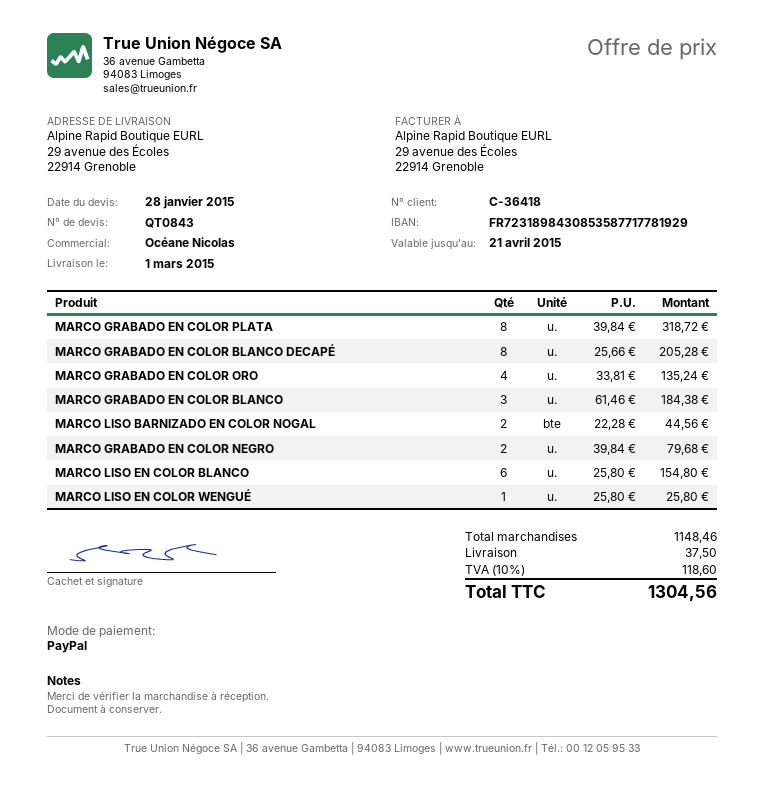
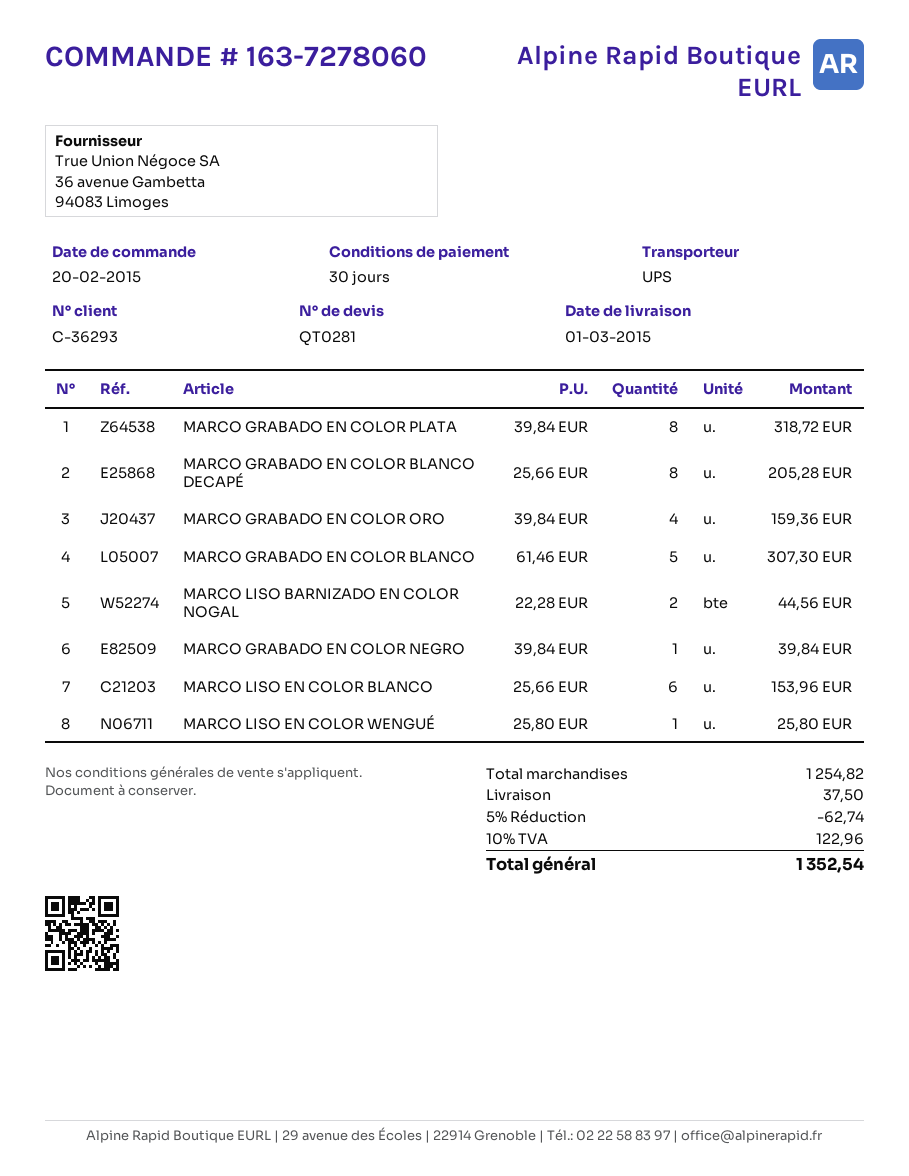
quote number: QT0843 -> QT0281
customer number: C-36418 -> C-36293
MARCO GRABADO EN COLOR ORO: 4 x 33.81 = 135.24 -> 4 x 39.84 = 159.36
MARCO GRABADO EN COLOR BLANCO: 3 x 61.46 = 184.38 -> 5 x 61.46 = 307.30
MARCO GRABADO EN COLOR NEGRO: 2 x 39.84 = 79.68 -> 1 x 39.84 = 39.84
MARCO LISO EN COLOR BLANCO: 6 x 25.80 = 154.80 -> 6 x 25.66 = 153.96
subtotal: 1148.46 -> 1254.82
discount: none -> 5% = 62.74
tax: 10% = 118.60 -> 10% = 122.96
total: 1304.56 -> 1352.54

